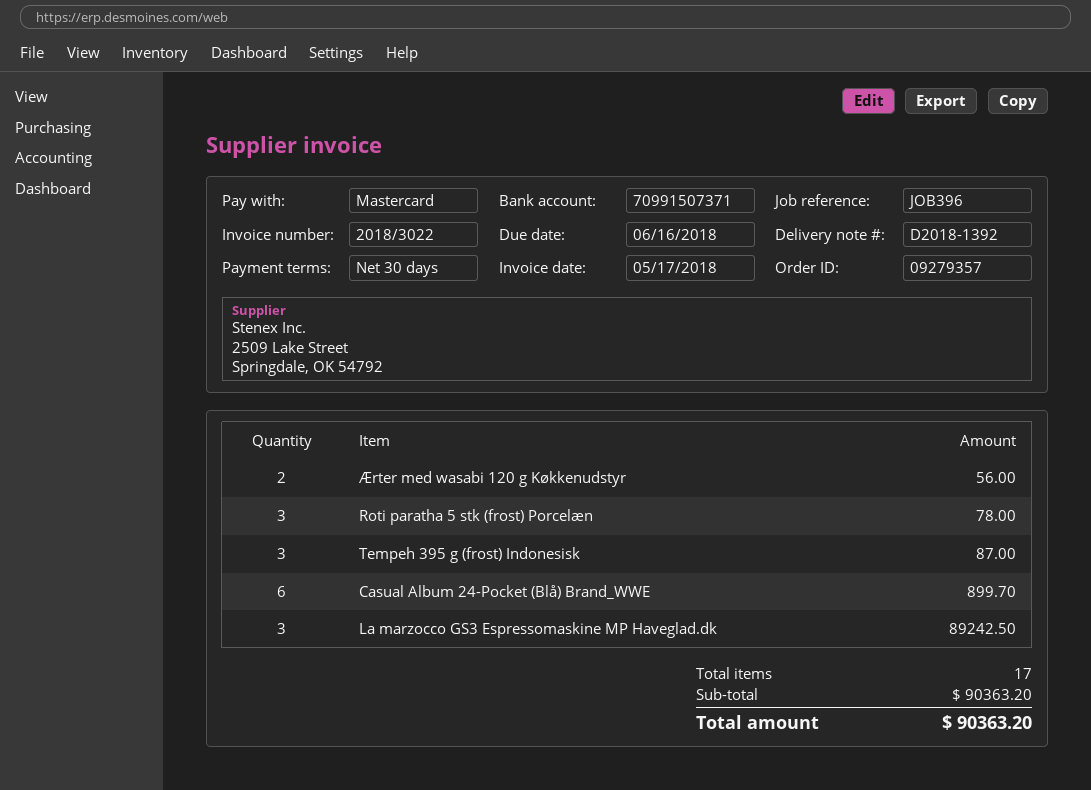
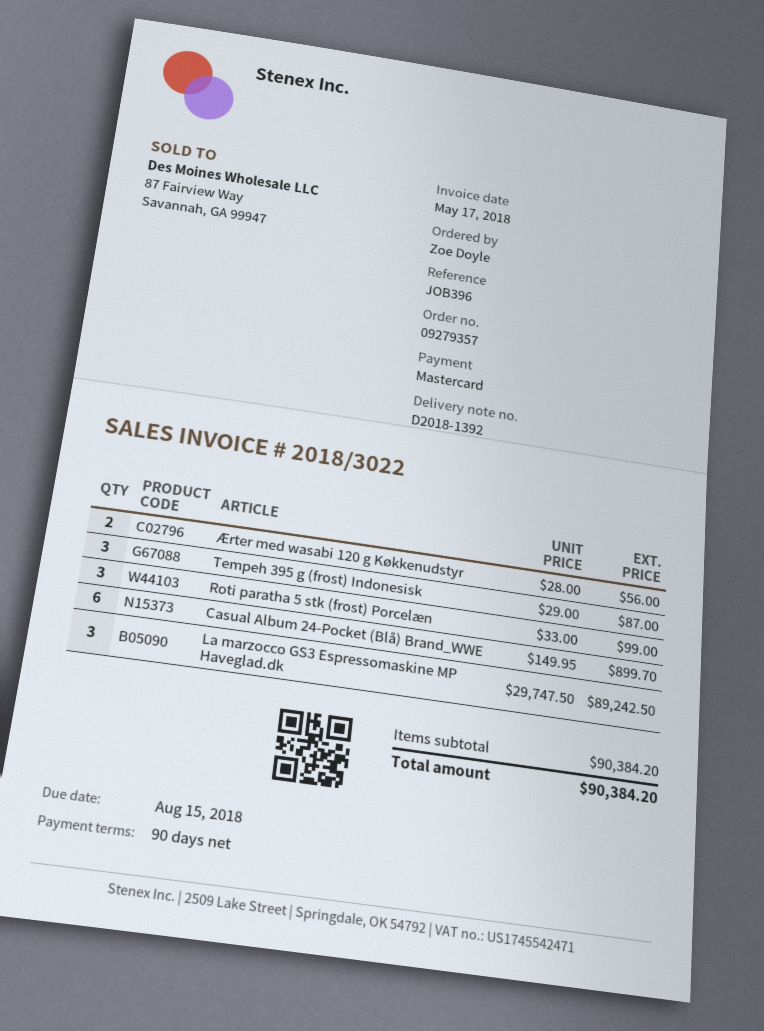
payment terms: 30 days -> 90 days
due date: 2018-06-16 -> 2018-08-15
Roti paratha 5 stk (frost) Porcelæn: 3 for 78.00 -> 3 for 99.00
subtotal: 90363.20 -> 90384.20
total: 90363.20 -> 90384.20

